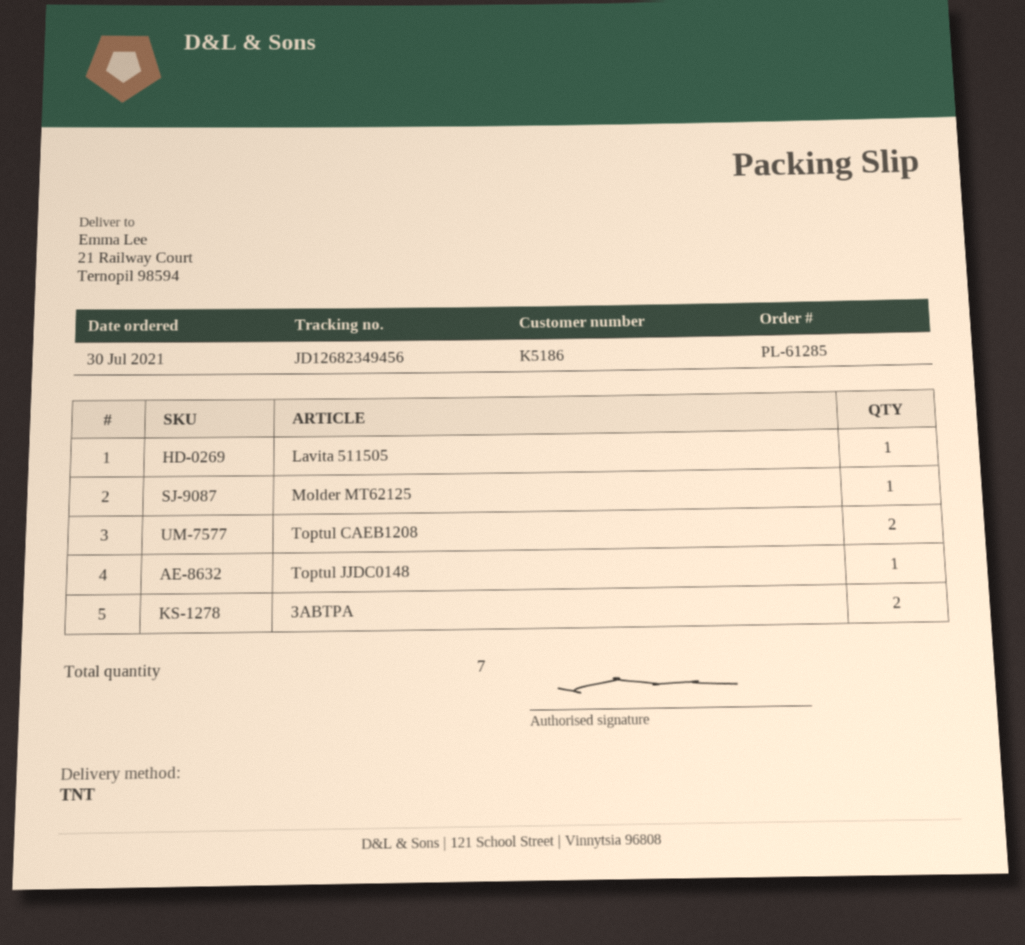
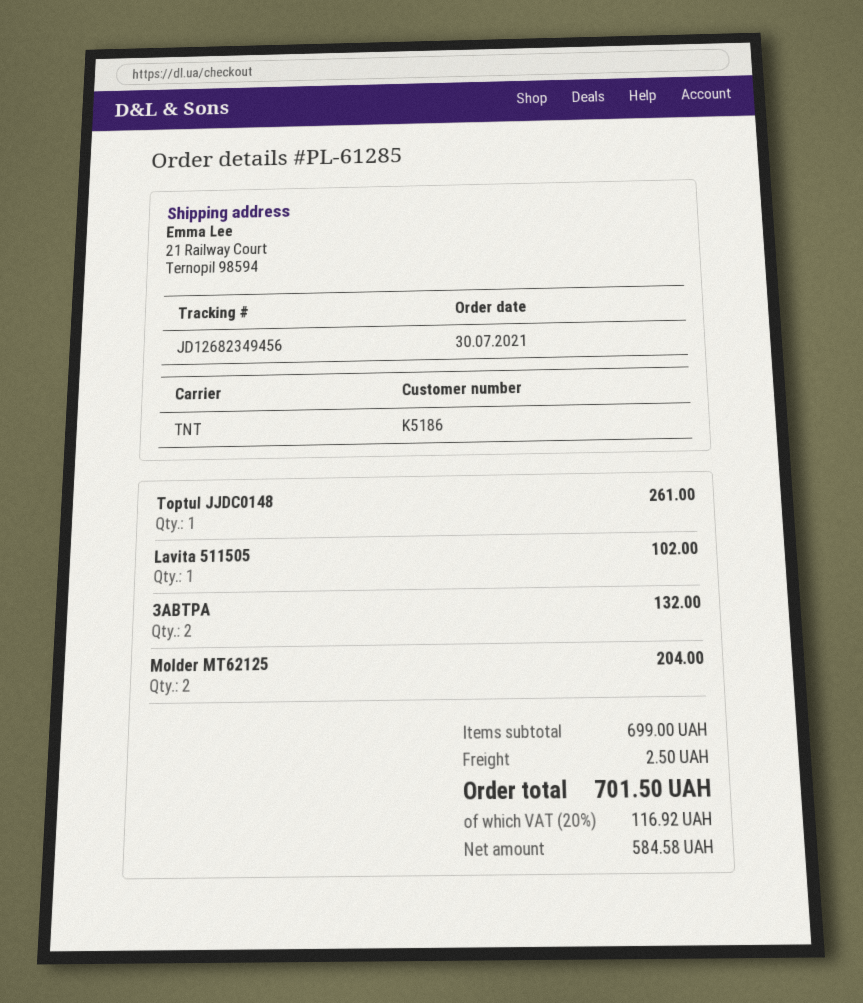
Molder MT62125: 1 -> 2
Toptul CAEB1208: 2 -> none

